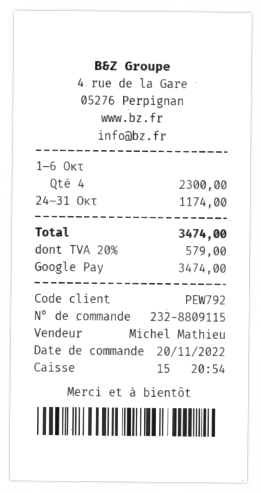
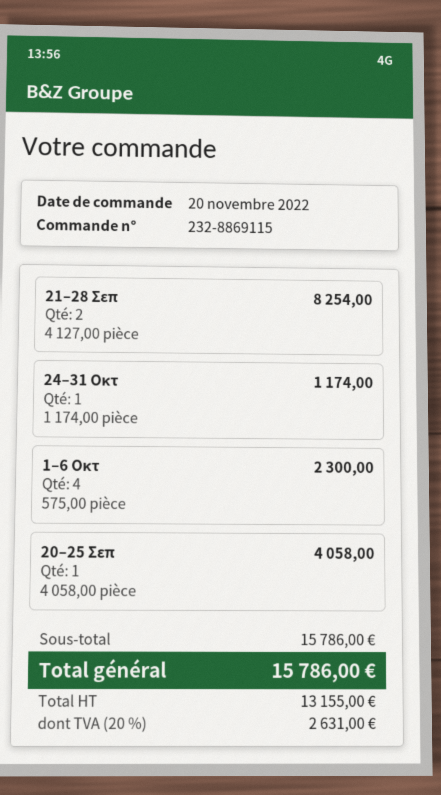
order number: 232-8809115 -> 232-8869115
21–28 Σεπ: none -> 2 for 8254.00
20–25 Σεπ: none -> 1 for 4058.00
tax: 20% = 579.00 -> 20% = 2631.00
total: 3474.00 -> 15786.00

